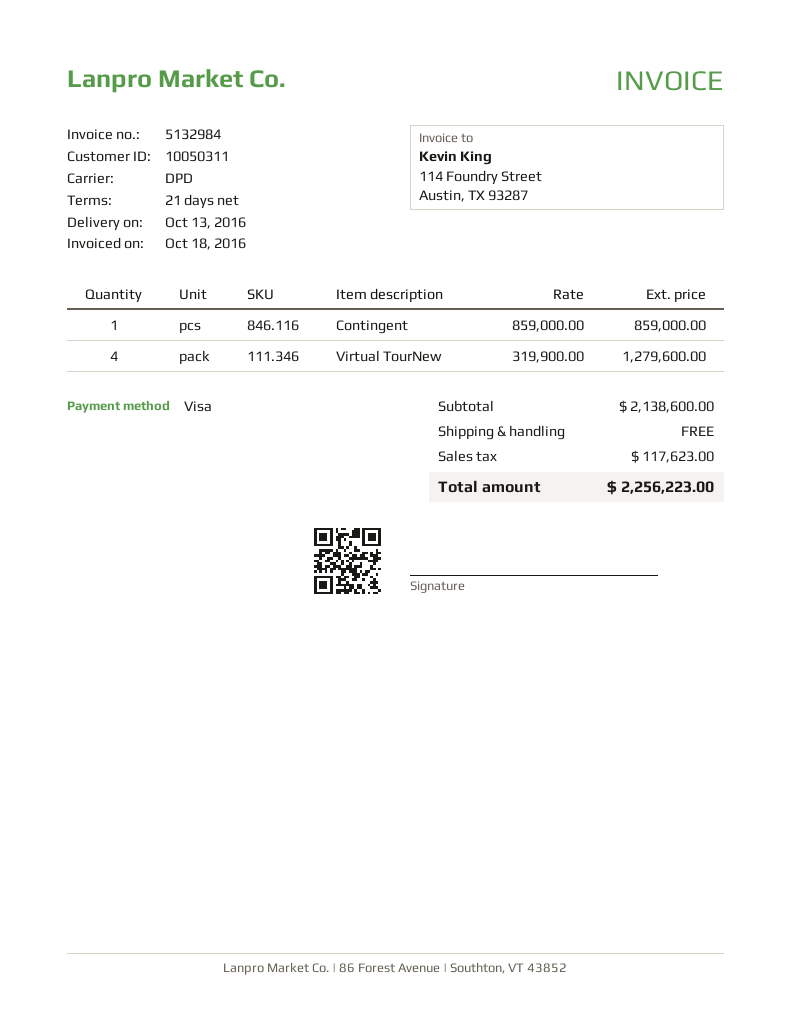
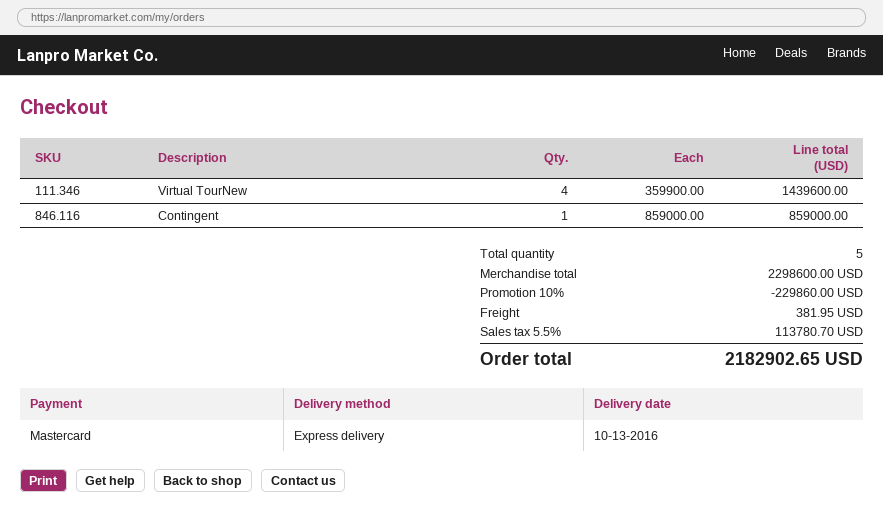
payment method: Visa -> Mastercard
shipping method: DPD -> express
Virtual TourNew: 4 x 319900.00 = 1279600.00 -> 4 x 359900.00 = 1439600.00
subtotal: 2138600.00 -> 2298600.00
discount: none -> 10% = 229860.00
shipping: 0.00 -> 381.95
tax: 117623.00 -> 113780.70
total: 2256223.00 -> 2182902.65

